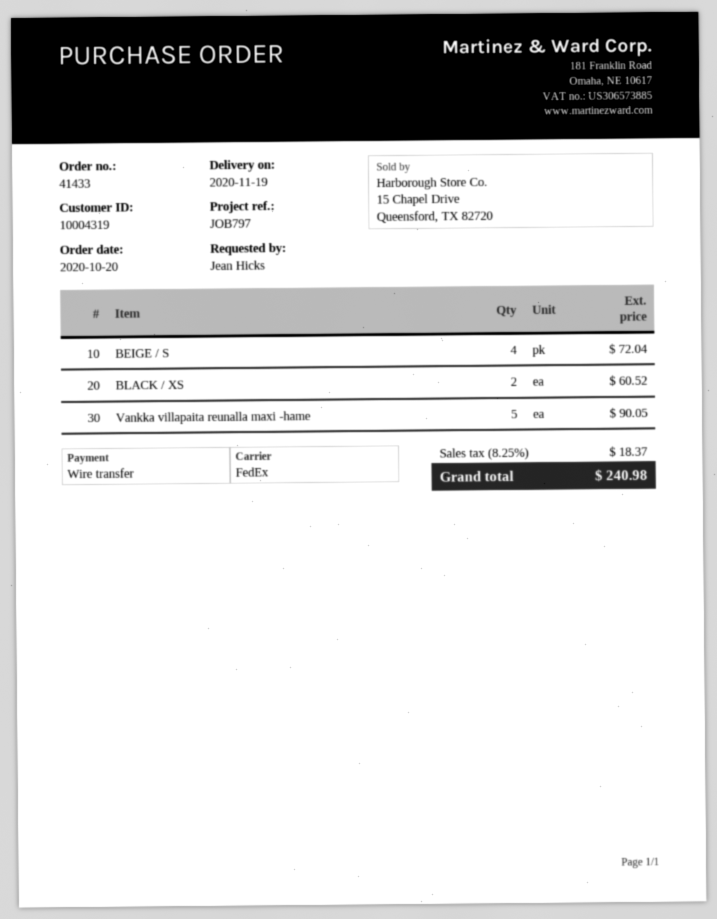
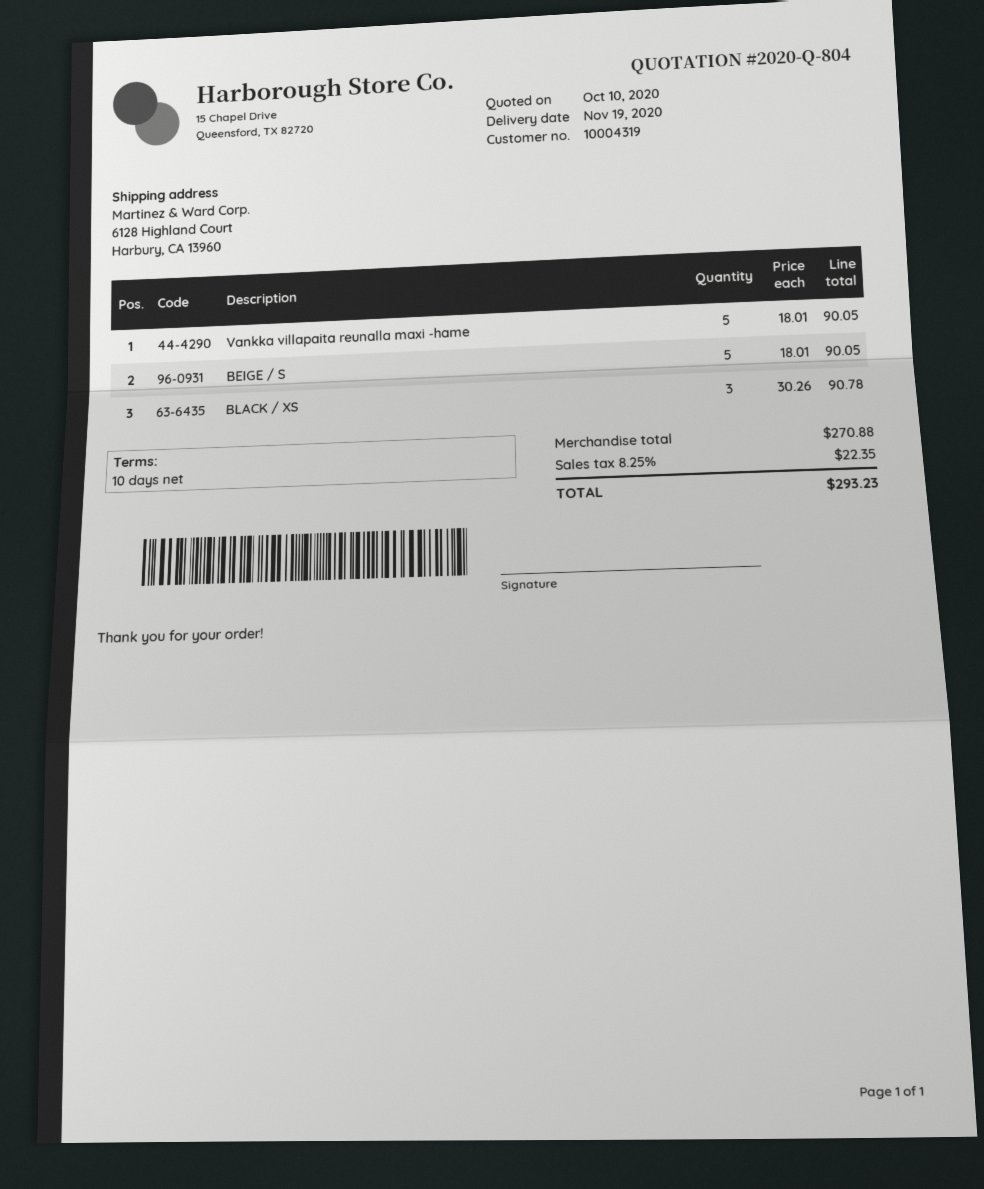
BEIGE / S: 4 for 72.04 -> 5 for 90.05
BLACK / XS: 2 for 60.52 -> 3 for 90.78
tax: 8.25% = 18.37 -> 8.25% = 22.35
total: 240.98 -> 293.23

